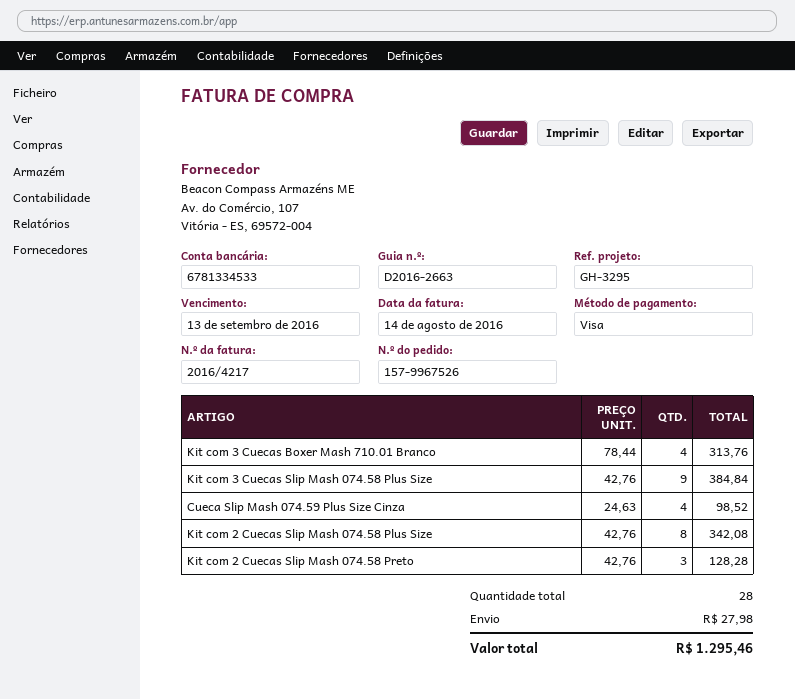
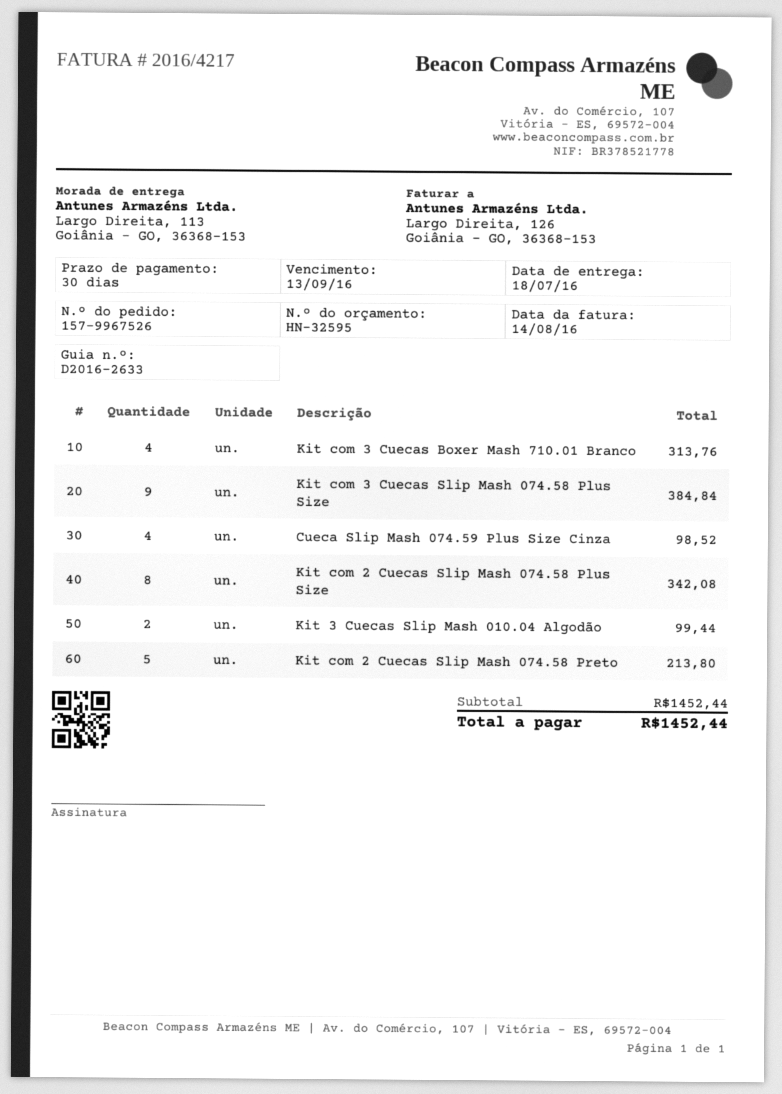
delivery note number: D2016-2663 -> D2016-2633
Kit com 2 Cuecas Slip Mash 074.58 Preto: 3 for 128.28 -> 5 for 213.80
Kit 3 Cuecas Slip Mash 010.04 Algodão: none -> 2 for 99.44
shipping: 27.98 -> none
total: 1295.46 -> 1452.44

